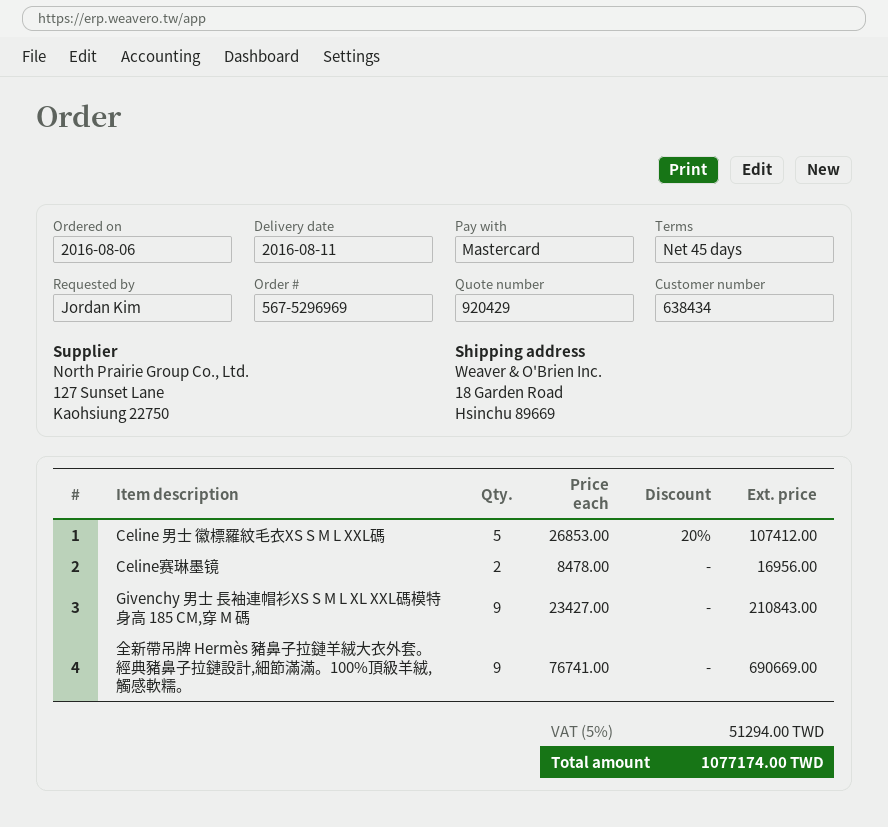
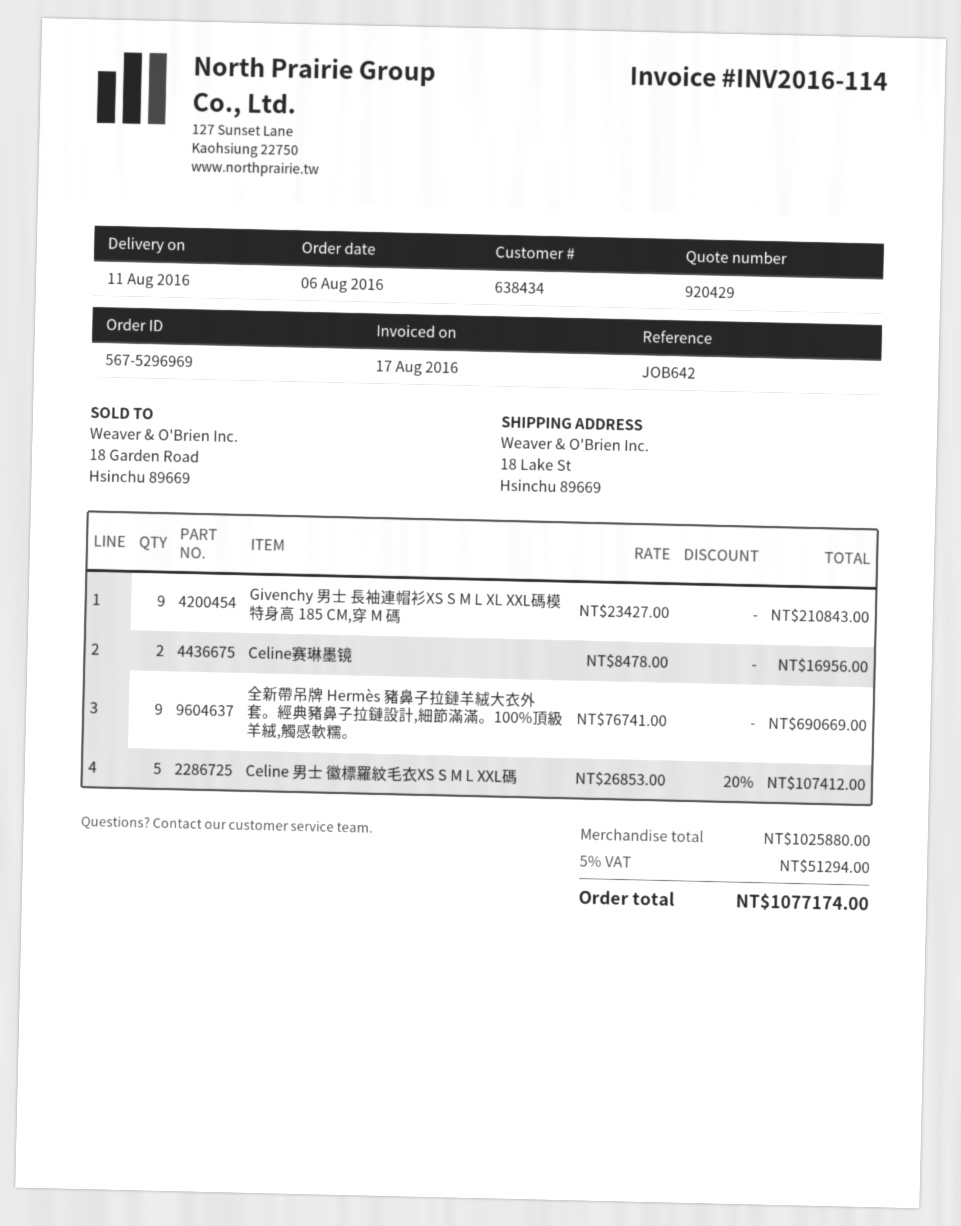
ship to: 18 Garden Road, Hsinchu 89669 -> 18 Lake St, Hsinchu 89669

